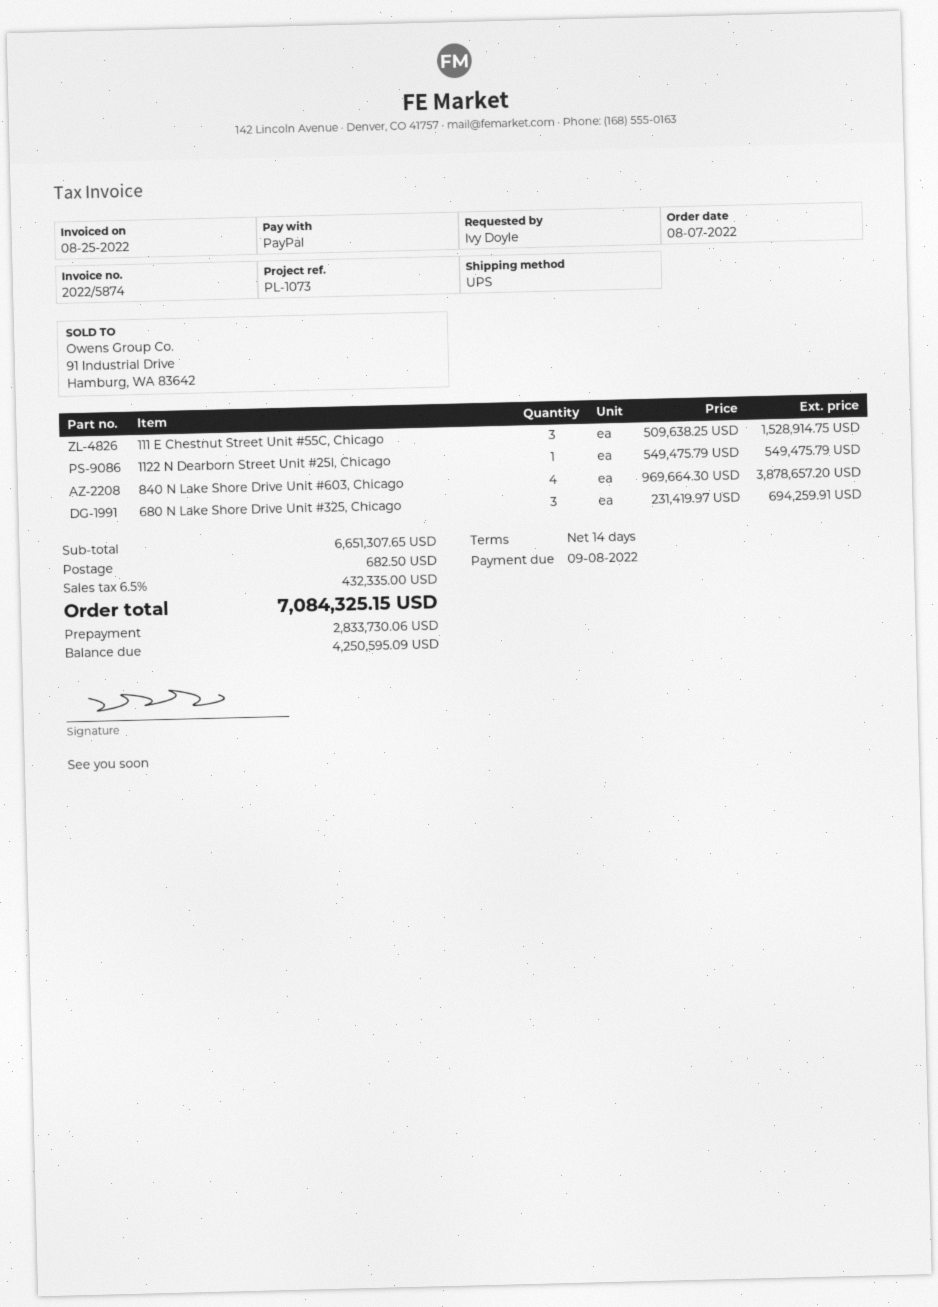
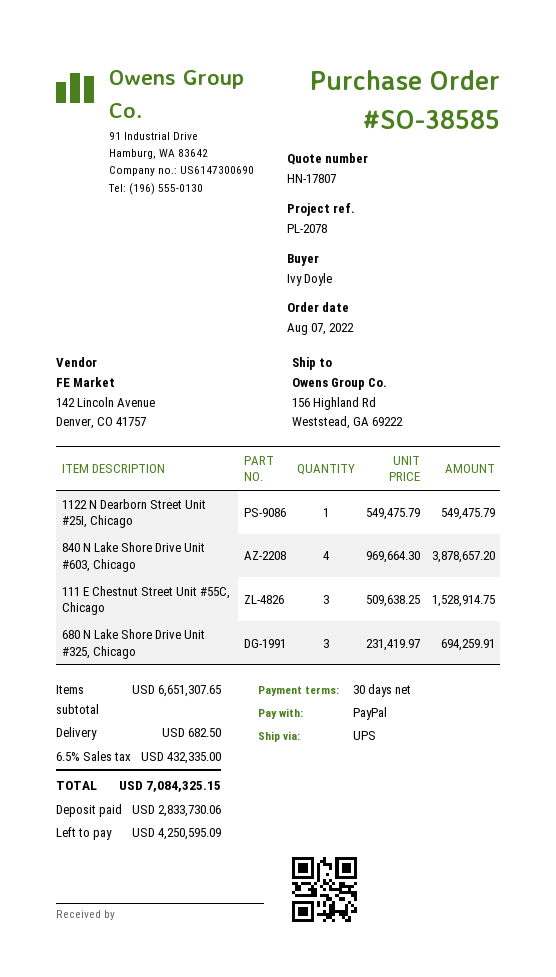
payment terms: 14 days -> 30 days
reference: PL-1073 -> PL-2078

